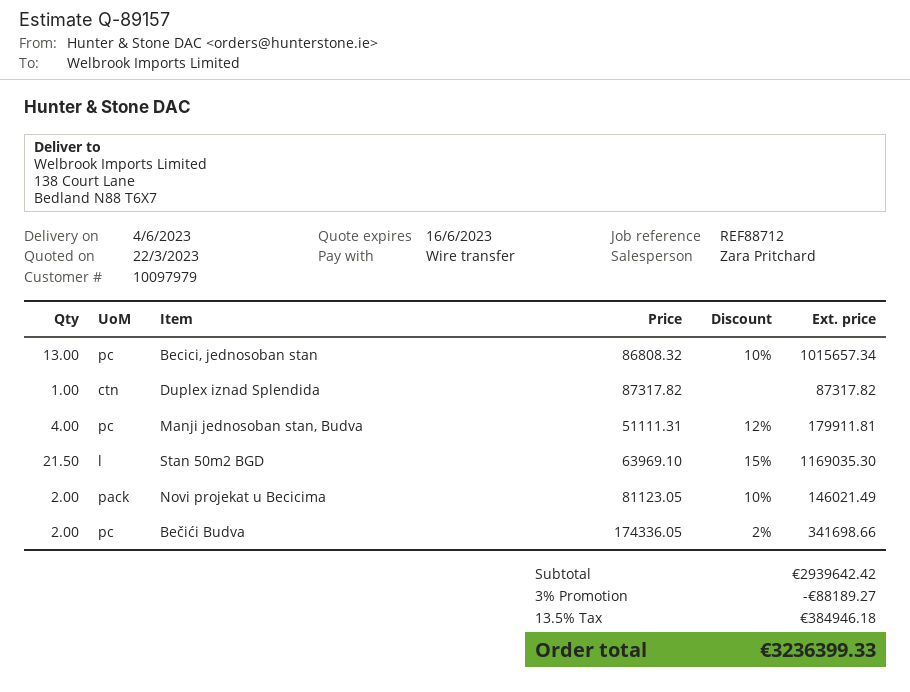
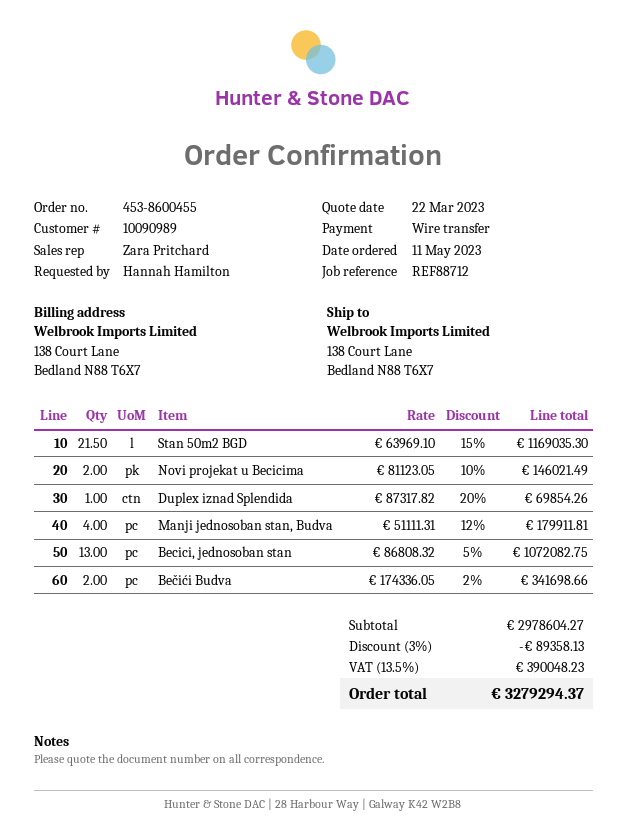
customer number: 10097979 -> 10090989
Becici, jednosoban stan: 13 x 86808.32 - 10% = 1015657.34 -> 13 x 86808.32 - 5% = 1072082.75
Duplex iznad Splendida: 1 x 87317.82 = 87317.82 -> 1 x 87317.82 - 20% = 69854.26
subtotal: 2939642.42 -> 2978604.27
discount: 3% = 88189.27 -> 3% = 89358.13
tax: 13.5% = 384946.18 -> 13.5% = 390048.23
total: 3236399.33 -> 3279294.37

